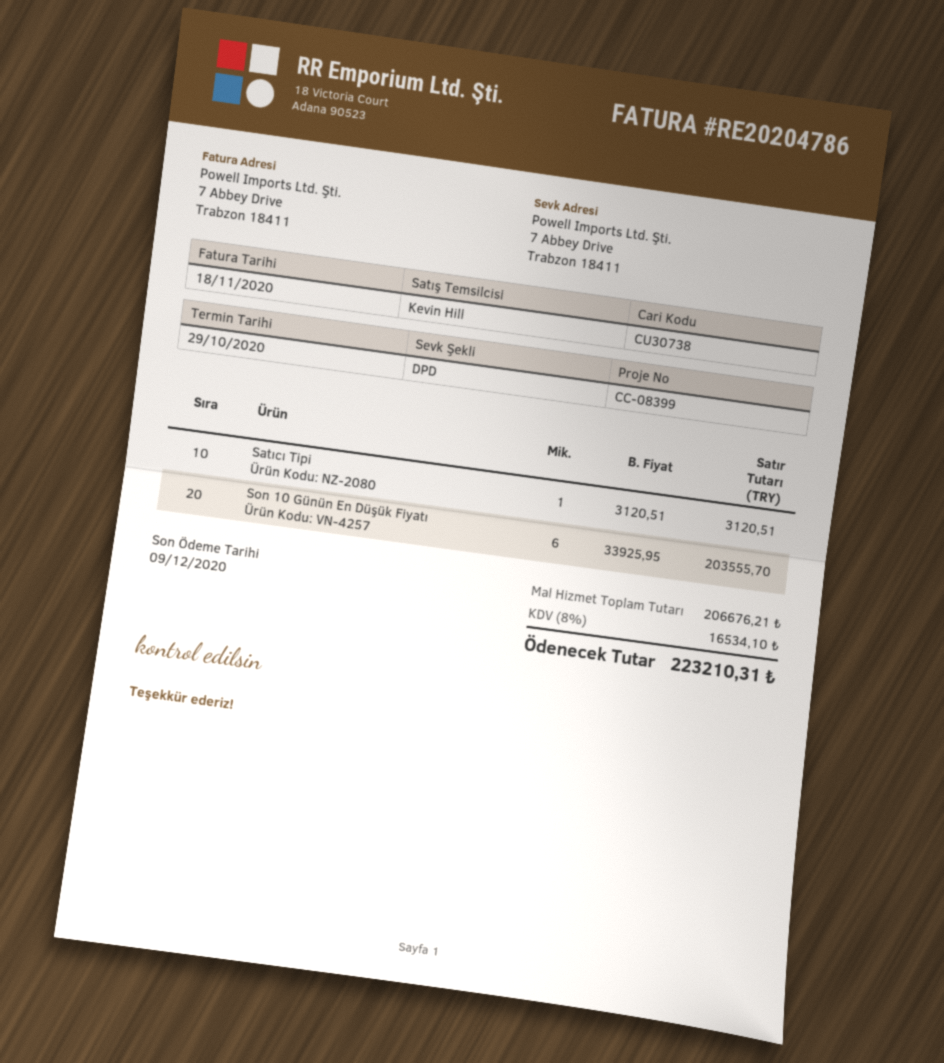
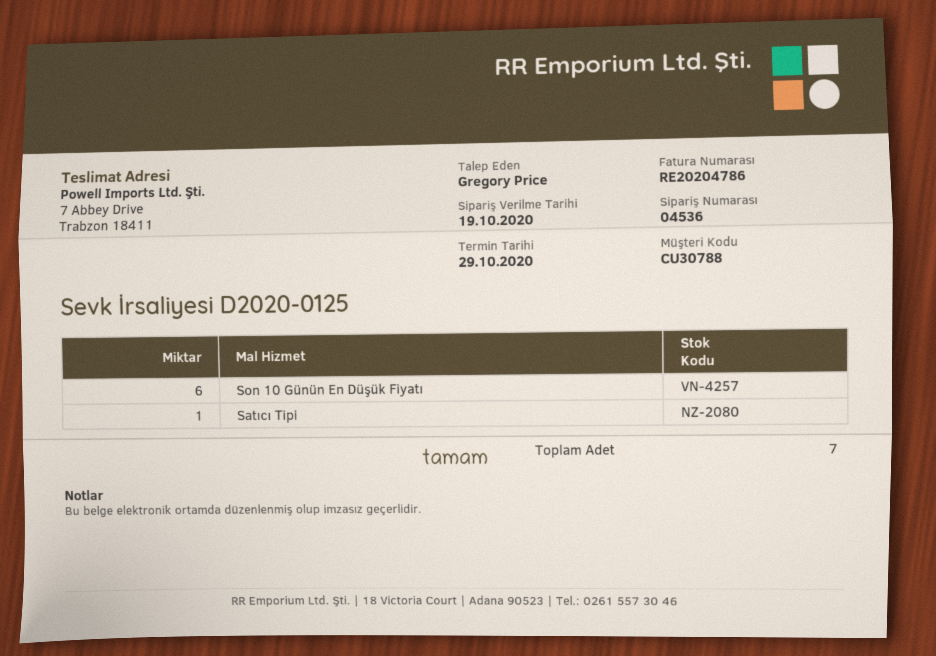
customer number: CU30738 -> CU30788

